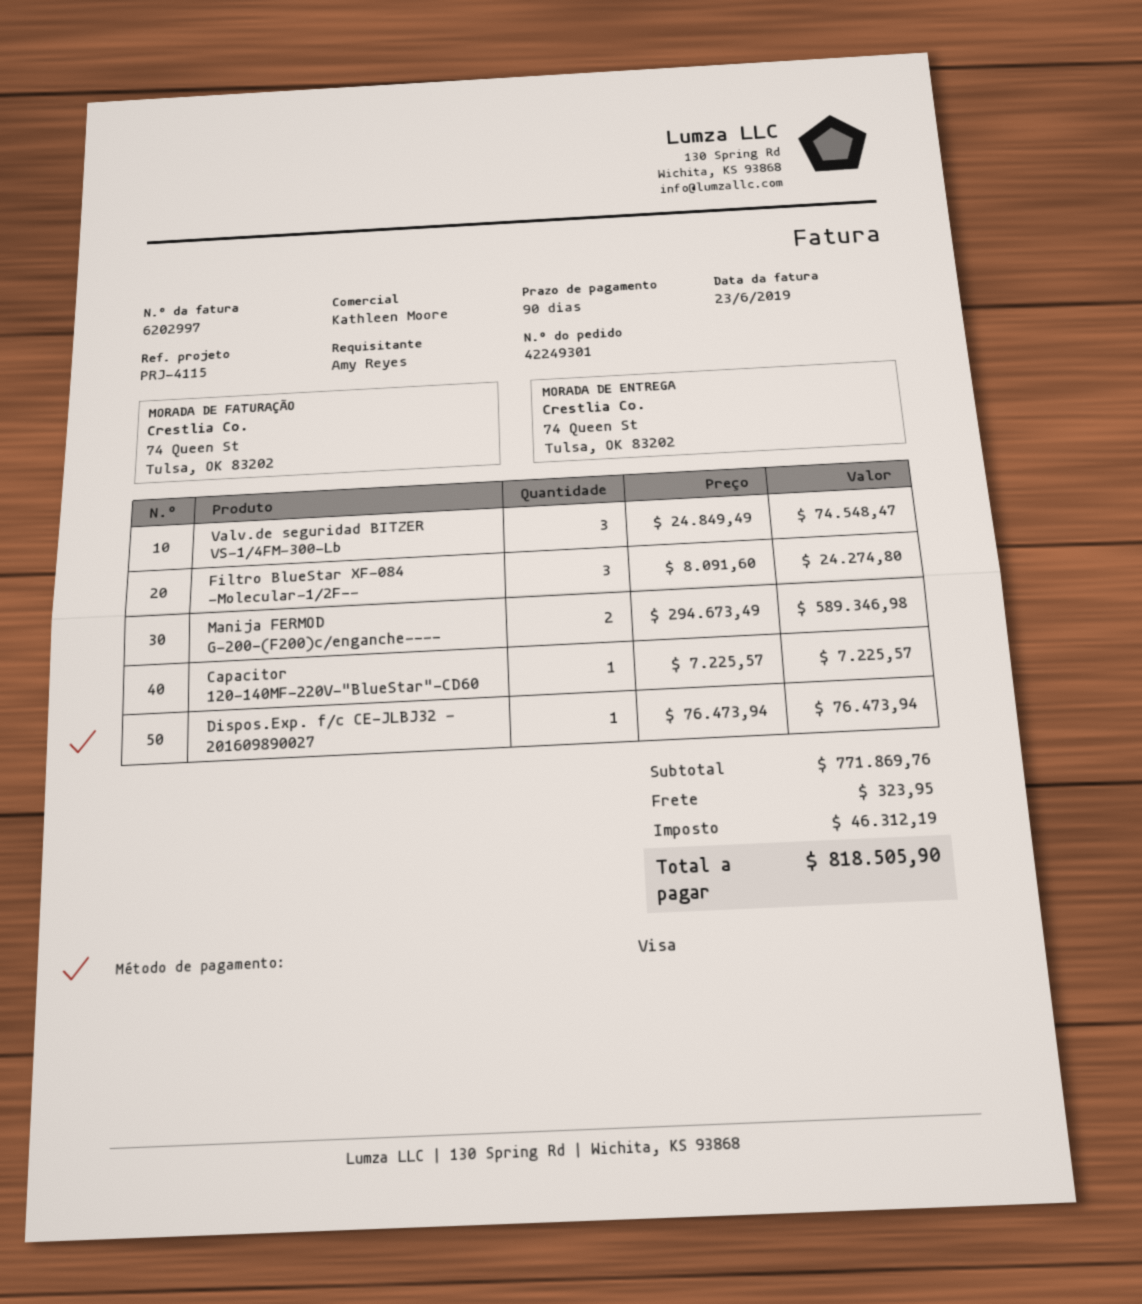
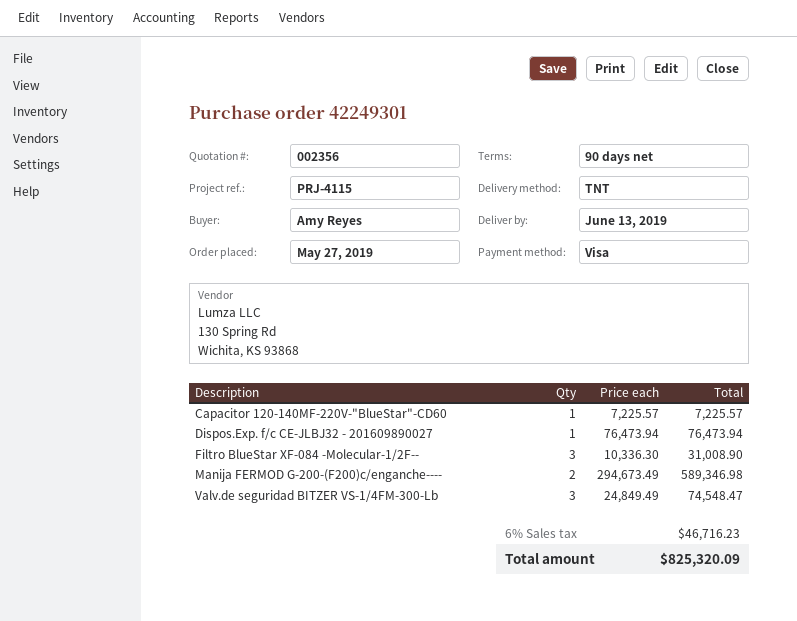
Filtro BlueStar XF-084 -Molecular-1/2F--: 3 x 8091.60 = 24274.80 -> 3 x 10336.30 = 31008.90
shipping: 323.95 -> none
tax: 46312.19 -> 46716.23
total: 818505.90 -> 825320.09

